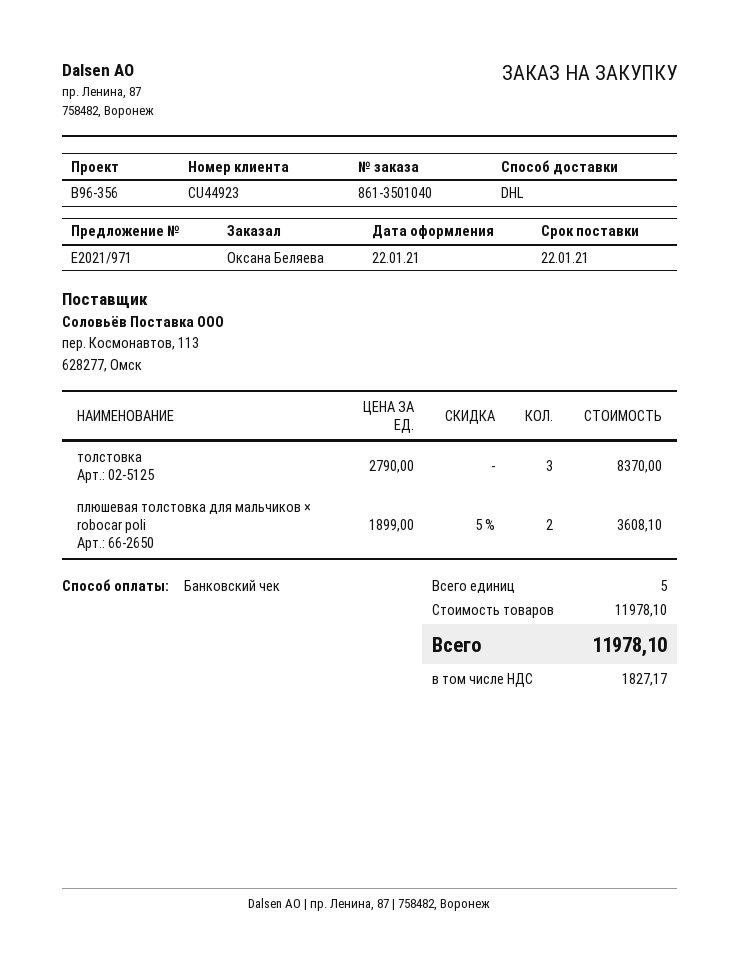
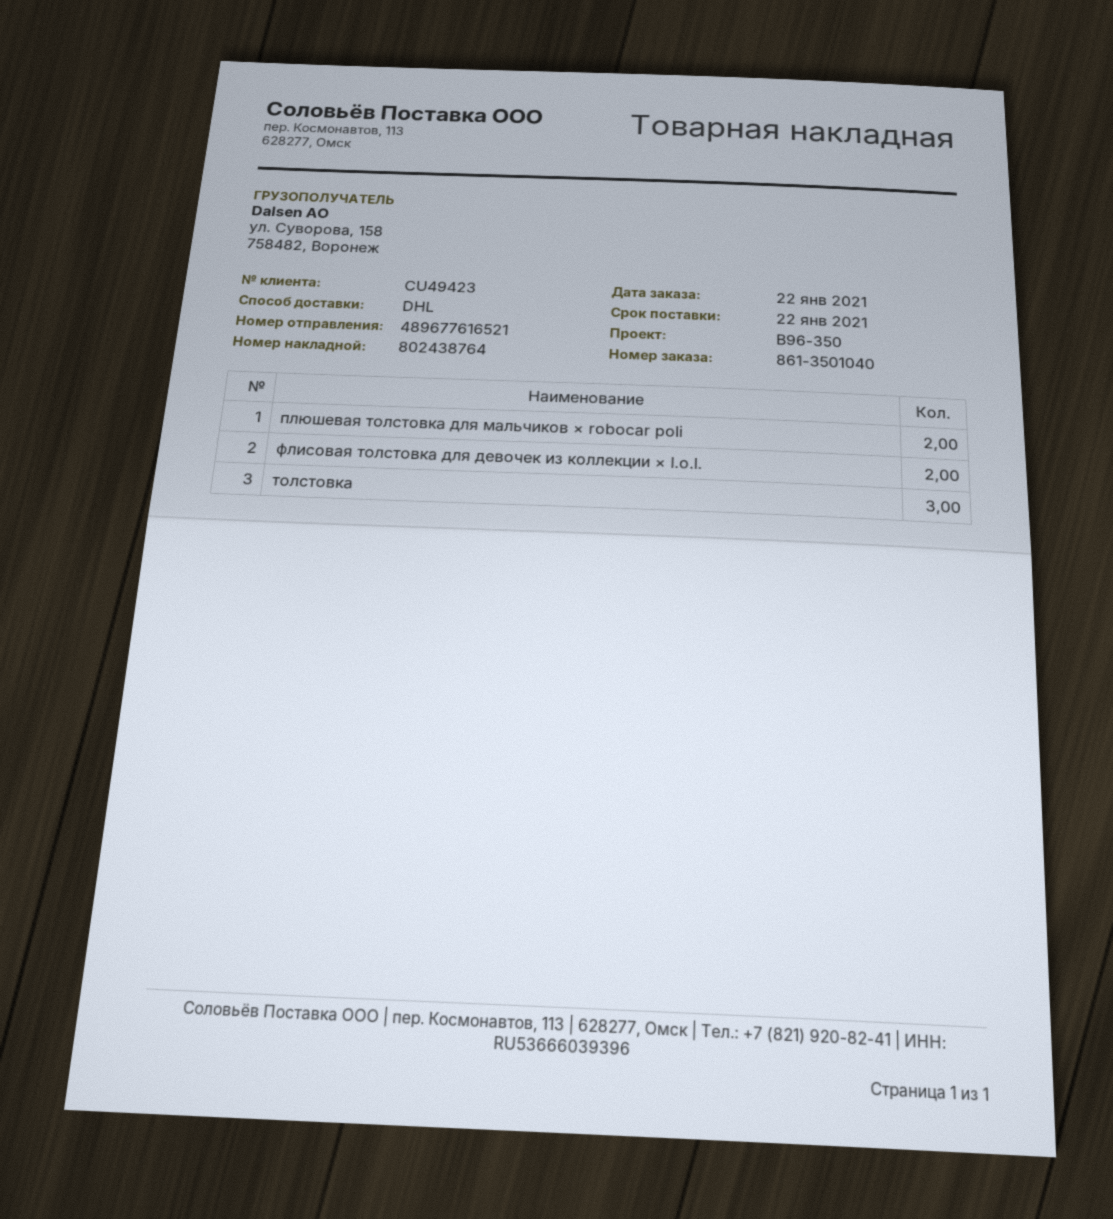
customer number: CU44923 -> CU49423
reference: B96-356 -> B96-350
флисовая толстовка для девочек из коллекции × l.o.l.: none -> 2

